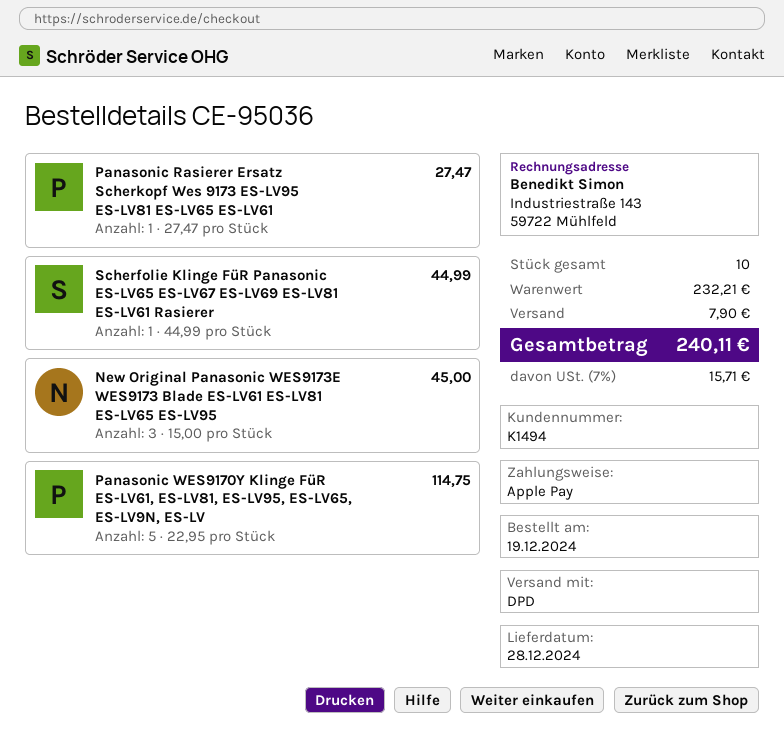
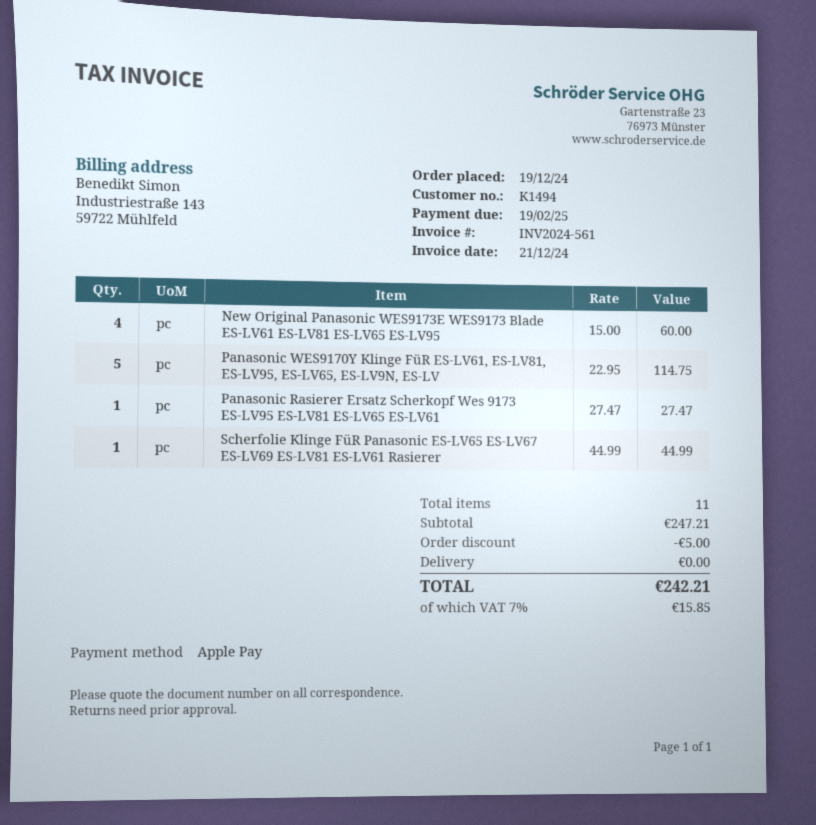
New Original Panasonic WES9173E WES9173 Blade ES-LV61 ES-LV81 ES-LV65 ES-LV95: 3 x 15.00 = 45.00 -> 4 x 15.00 = 60.00
total quantity: 10 -> 11
subtotal: 232.21 -> 247.21
discount: none -> 5.00
shipping: 7.90 -> 0.00
tax: 7% = 15.71 -> 7% = 15.85
total: 240.11 -> 242.21

